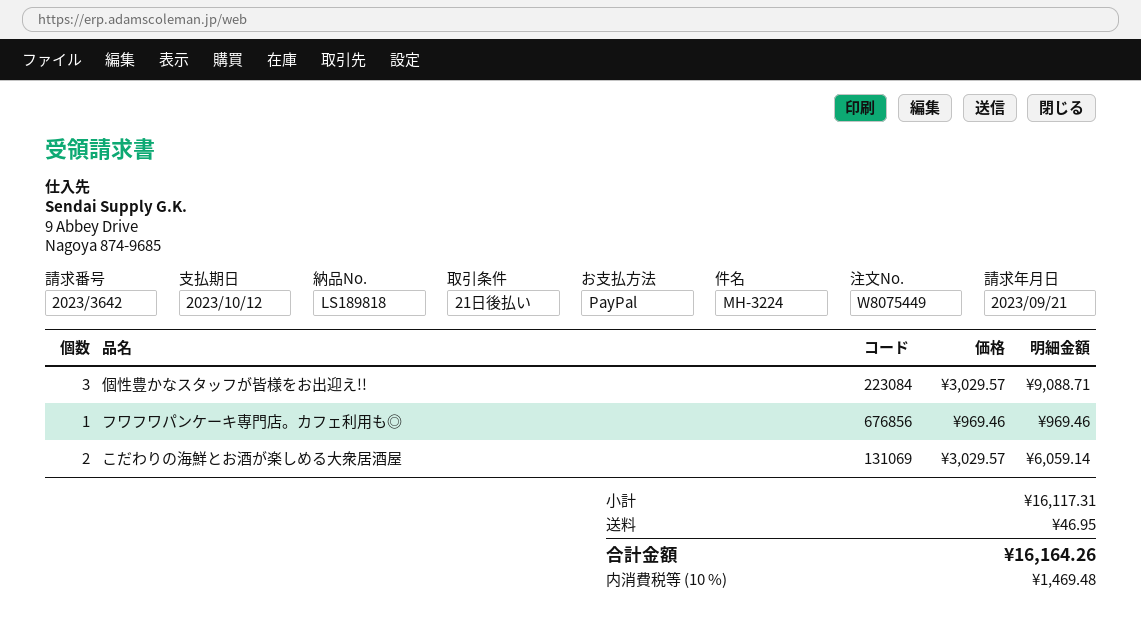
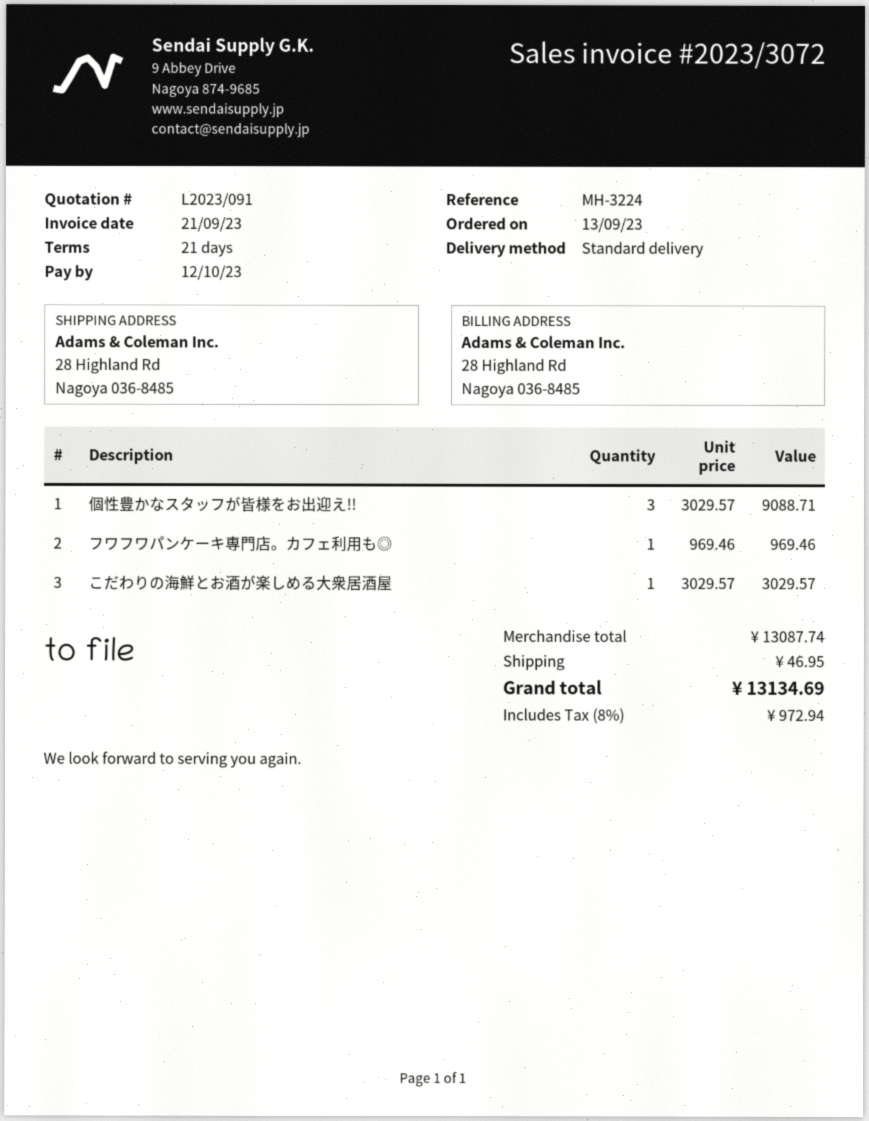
invoice number: 2023/3642 -> 2023/3072
こだわりの海鮮とお酒が楽しめる大衆居酒屋: 2 x 3029.57 = 6059.14 -> 1 x 3029.57 = 3029.57
subtotal: 16117.31 -> 13087.74
tax: 10% = 1469.48 -> 8% = 972.94
total: 16164.26 -> 13134.69

